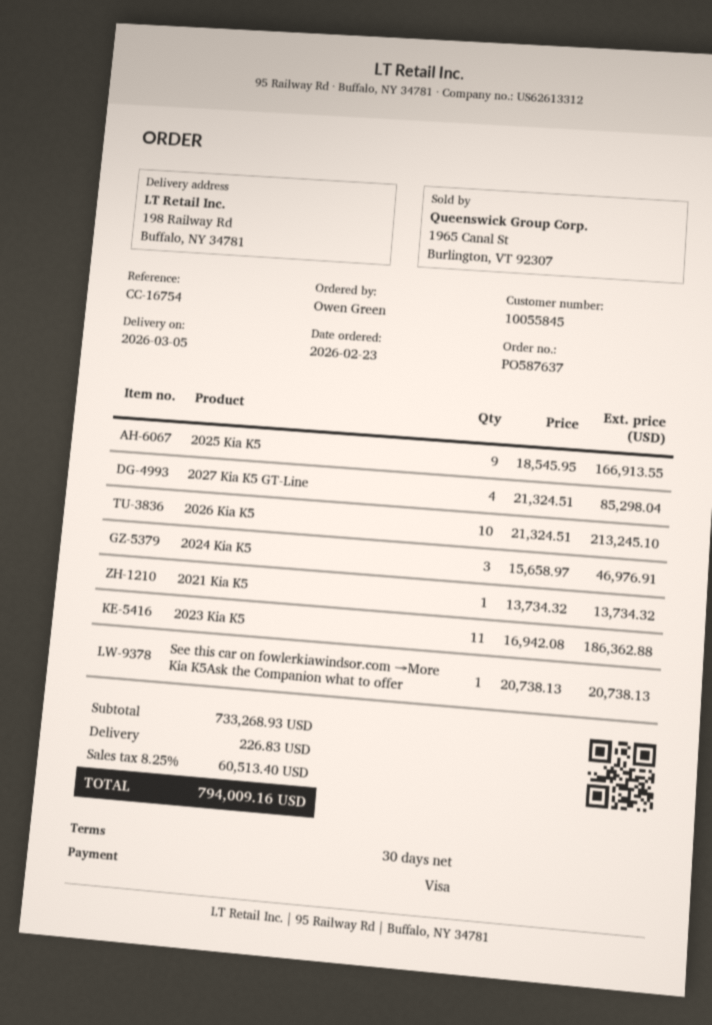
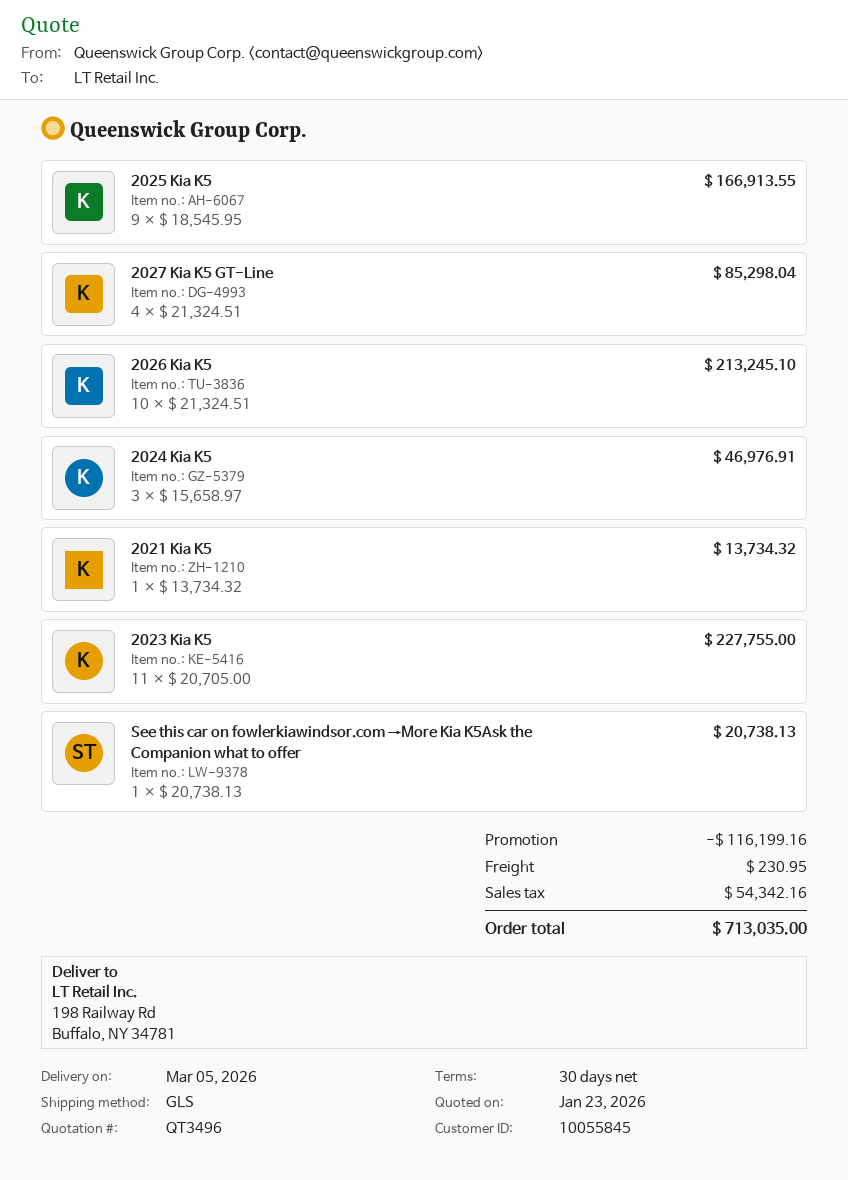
2023 Kia K5: 11 x 16942.08 = 186362.88 -> 11 x 20705.00 = 227755.00
discount: none -> 116199.16
shipping: 226.83 -> 230.95
tax: 60513.40 -> 54342.16
total: 794009.16 -> 713035.00

